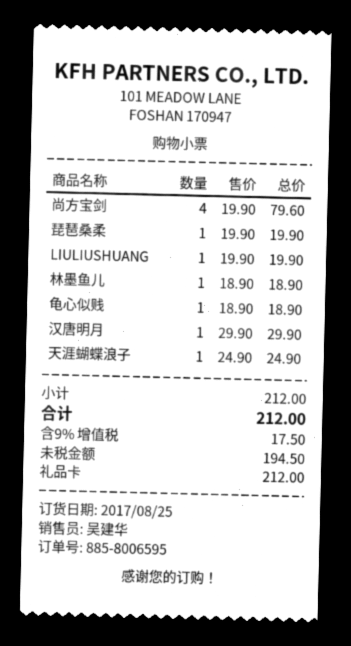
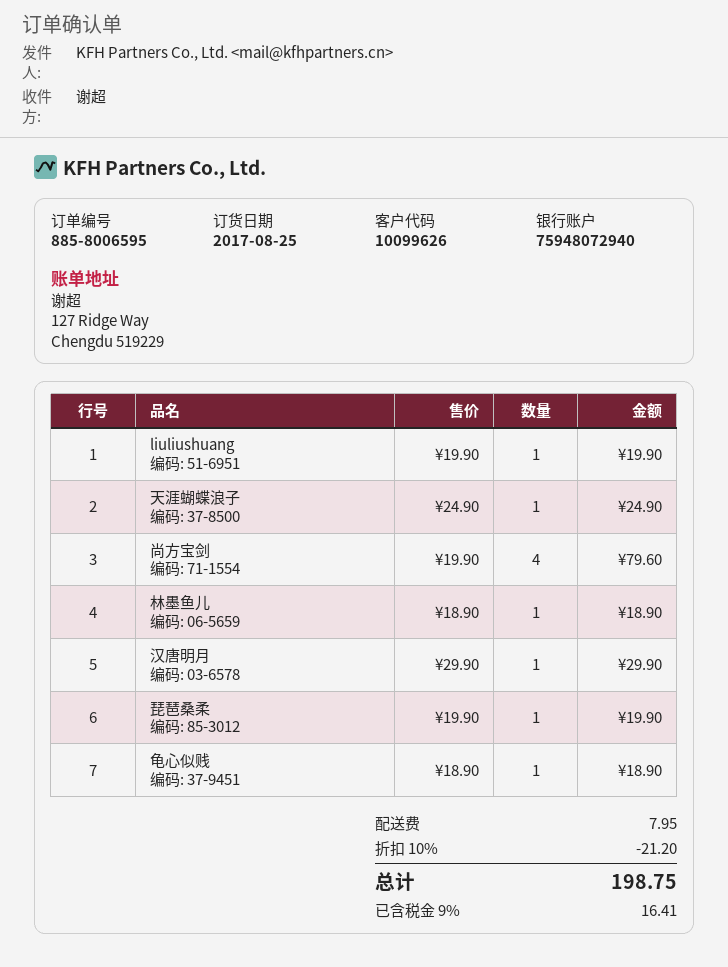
discount: none -> 10% = 21.20
shipping: none -> 7.95
tax: 9% = 17.50 -> 9% = 16.41
total: 212.00 -> 198.75

